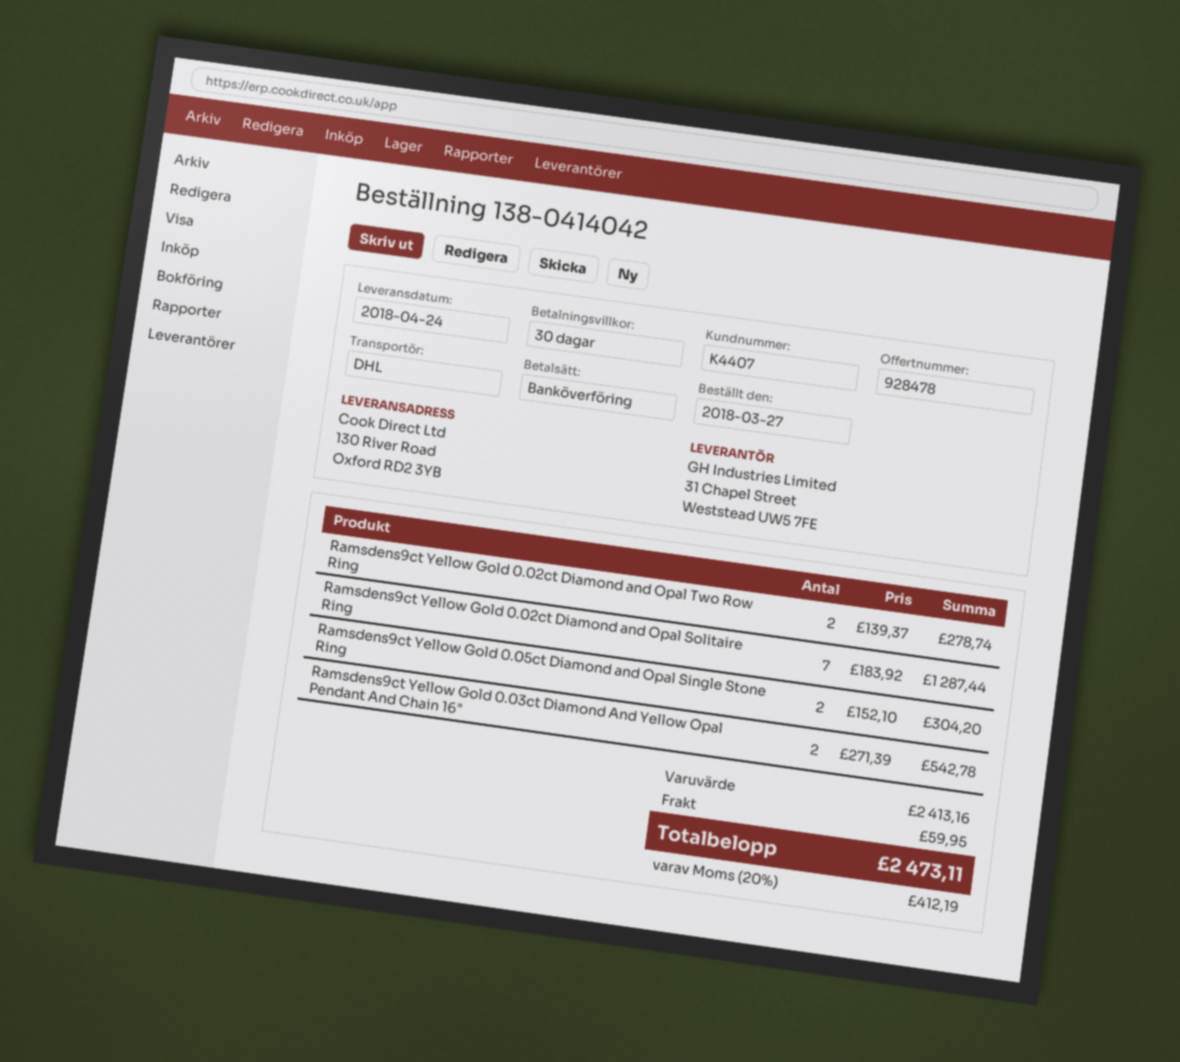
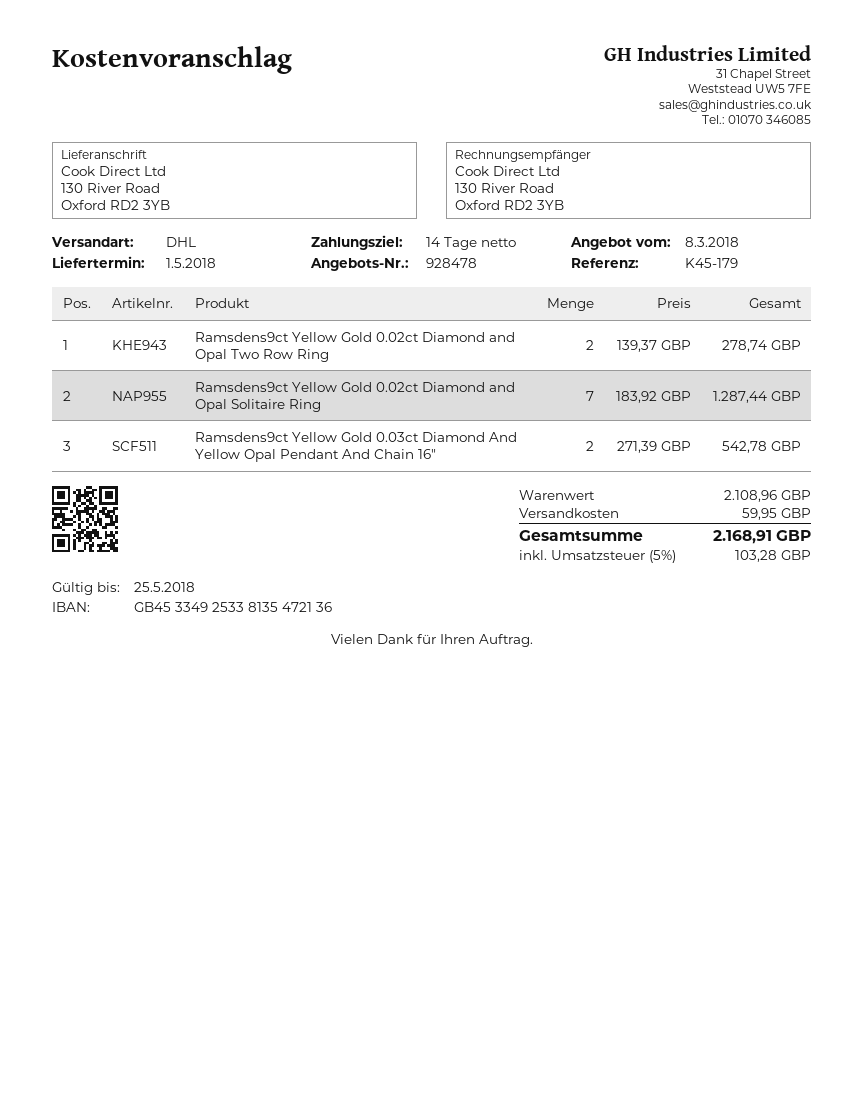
delivery date: 2018-04-24 -> 2018-05-01
payment terms: 30 days -> 14 days
Ramsdens9ct Yellow Gold 0.05ct Diamond and Opal Single Stone Ring: 2 x 152.10 = 304.20 -> none
subtotal: 2413.16 -> 2108.96
tax: 20% = 412.19 -> 5% = 103.28
total: 2473.11 -> 2168.91

